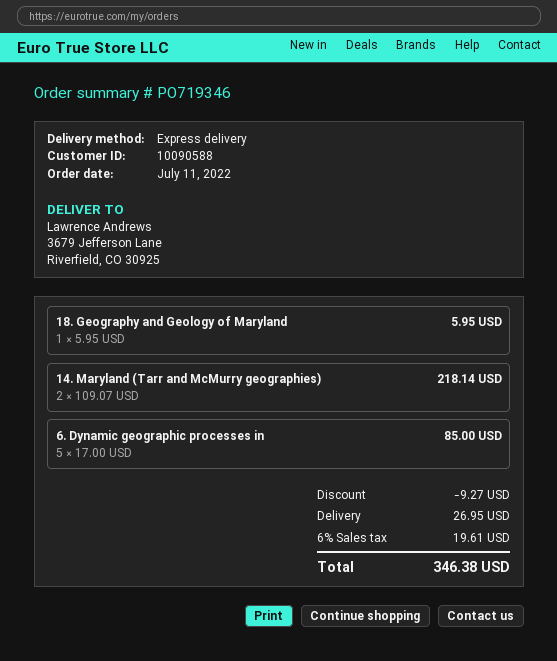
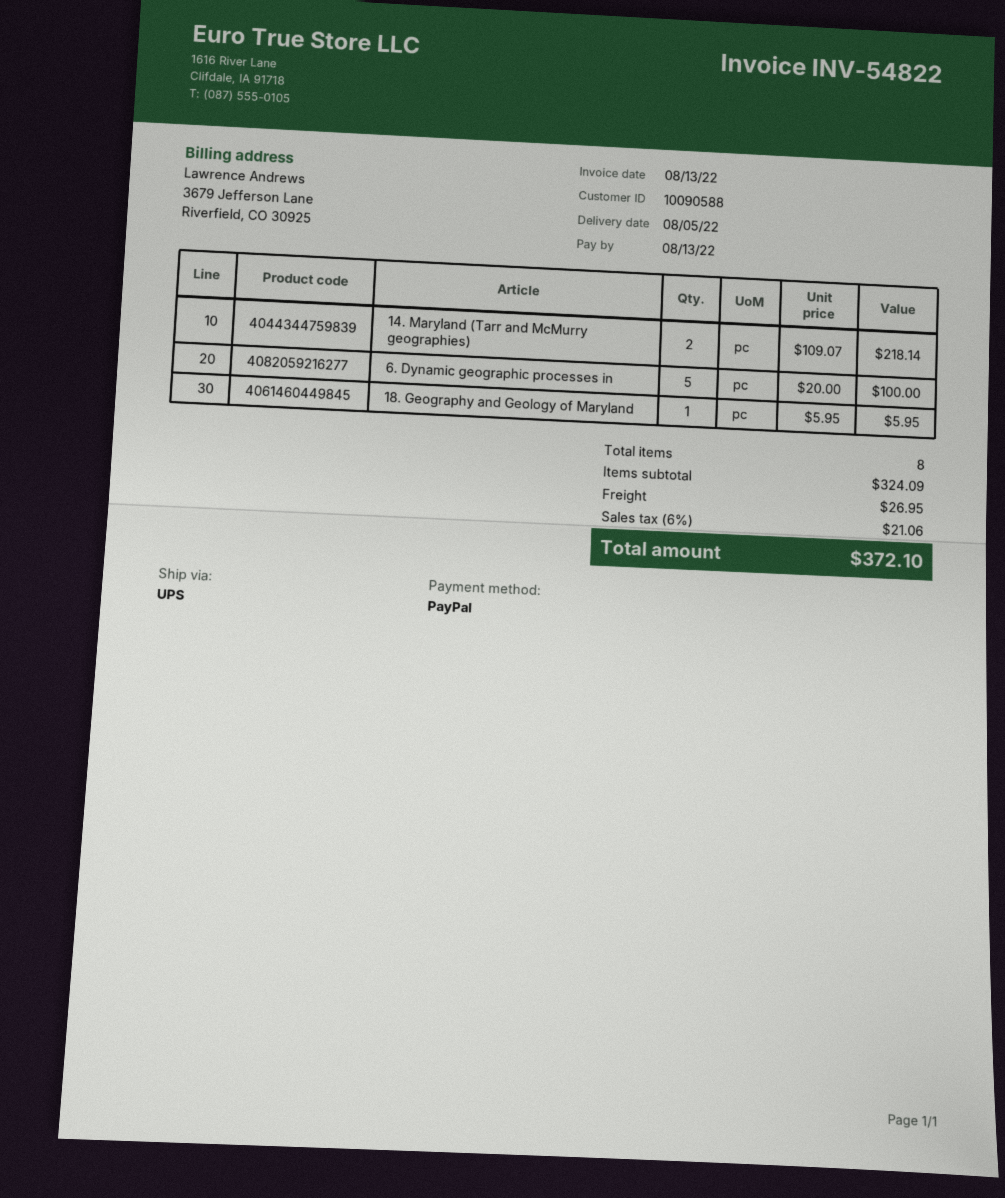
shipping method: express -> UPS
6. Dynamic geographic processes in: 5 x 17.00 = 85.00 -> 5 x 20.00 = 100.00
discount: 9.27 -> none
tax: 6% = 19.61 -> 6% = 21.06
total: 346.38 -> 372.10

